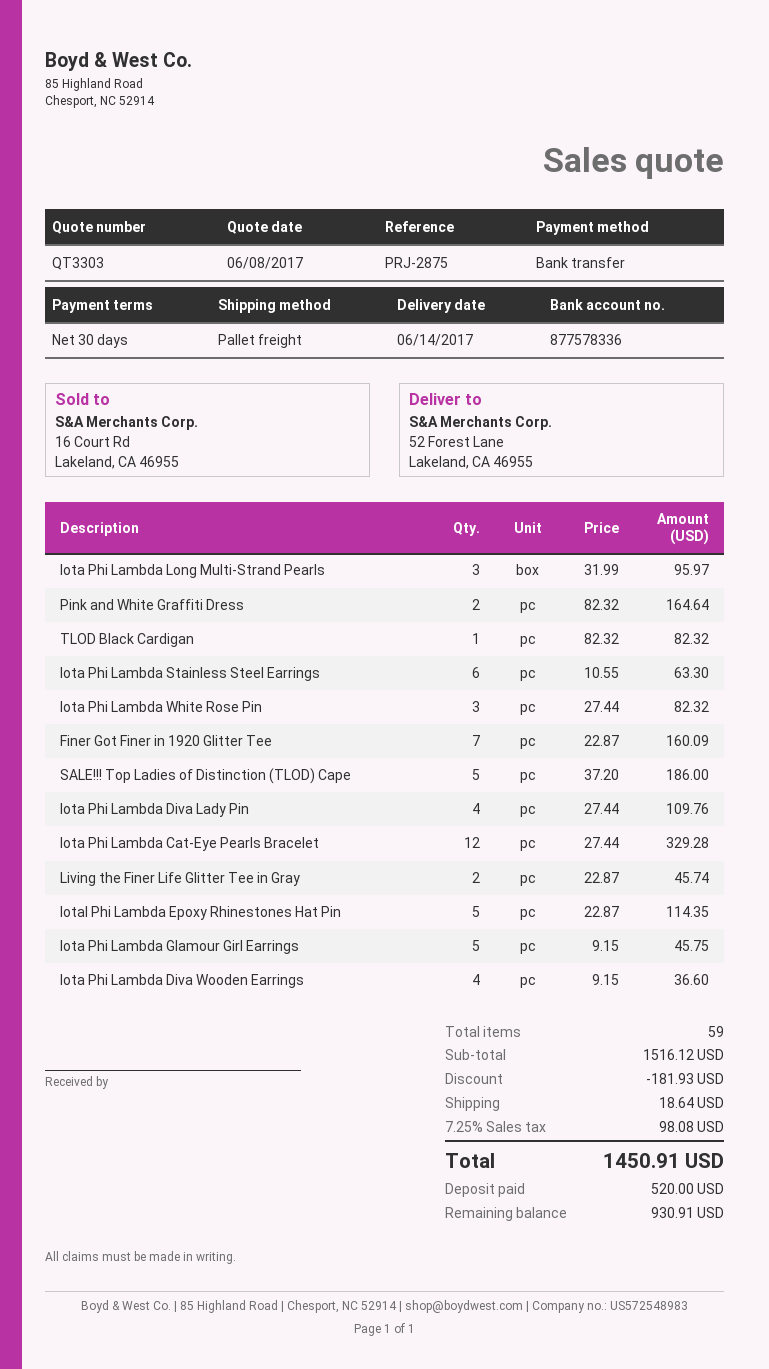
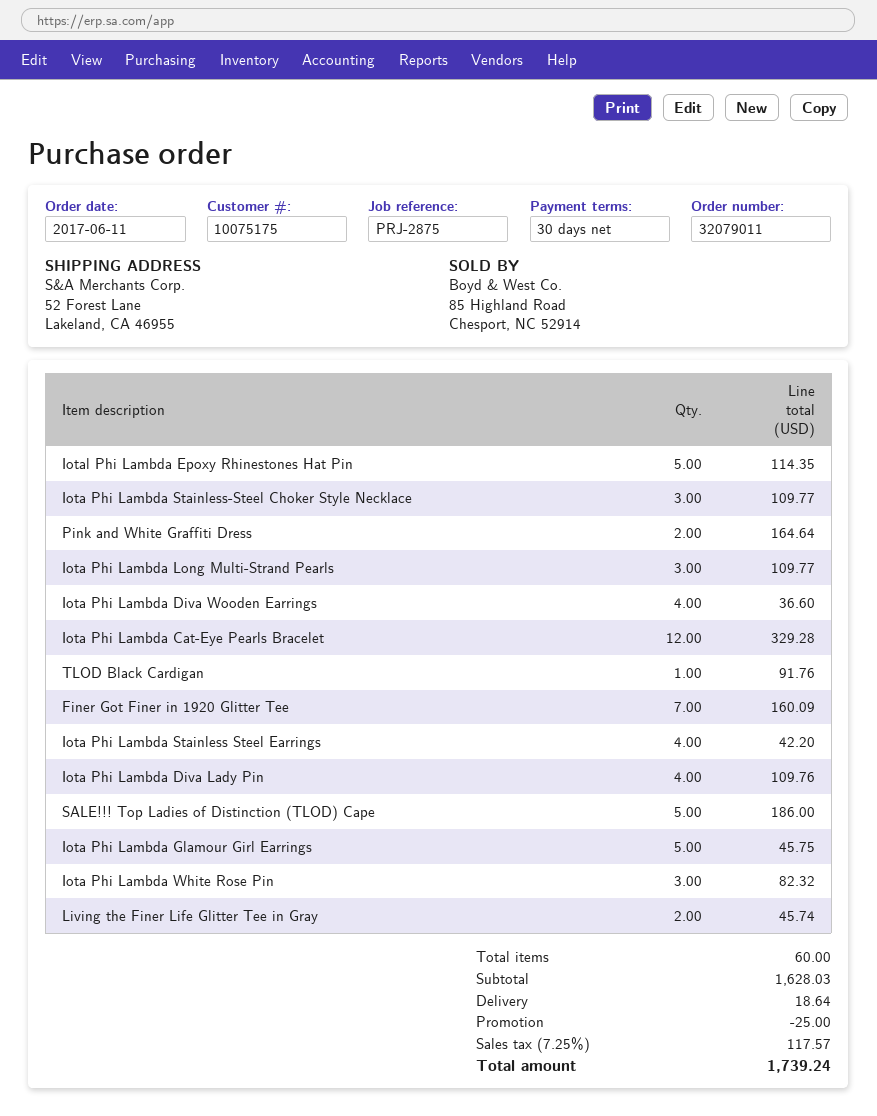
Iota Phi Lambda Long Multi-Strand Pearls: 3 for 95.97 -> 3 for 109.77
TLOD Black Cardigan: 1 for 82.32 -> 1 for 91.76
Iota Phi Lambda Stainless Steel Earrings: 6 for 63.30 -> 4 for 42.20
Iota Phi Lambda Stainless-Steel Choker Style Necklace: none -> 3 for 109.77
total quantity: 59 -> 60
subtotal: 1516.12 -> 1628.03
discount: 181.93 -> 25.00
tax: 7.25% = 98.08 -> 7.25% = 117.57
total: 1450.91 -> 1739.24

